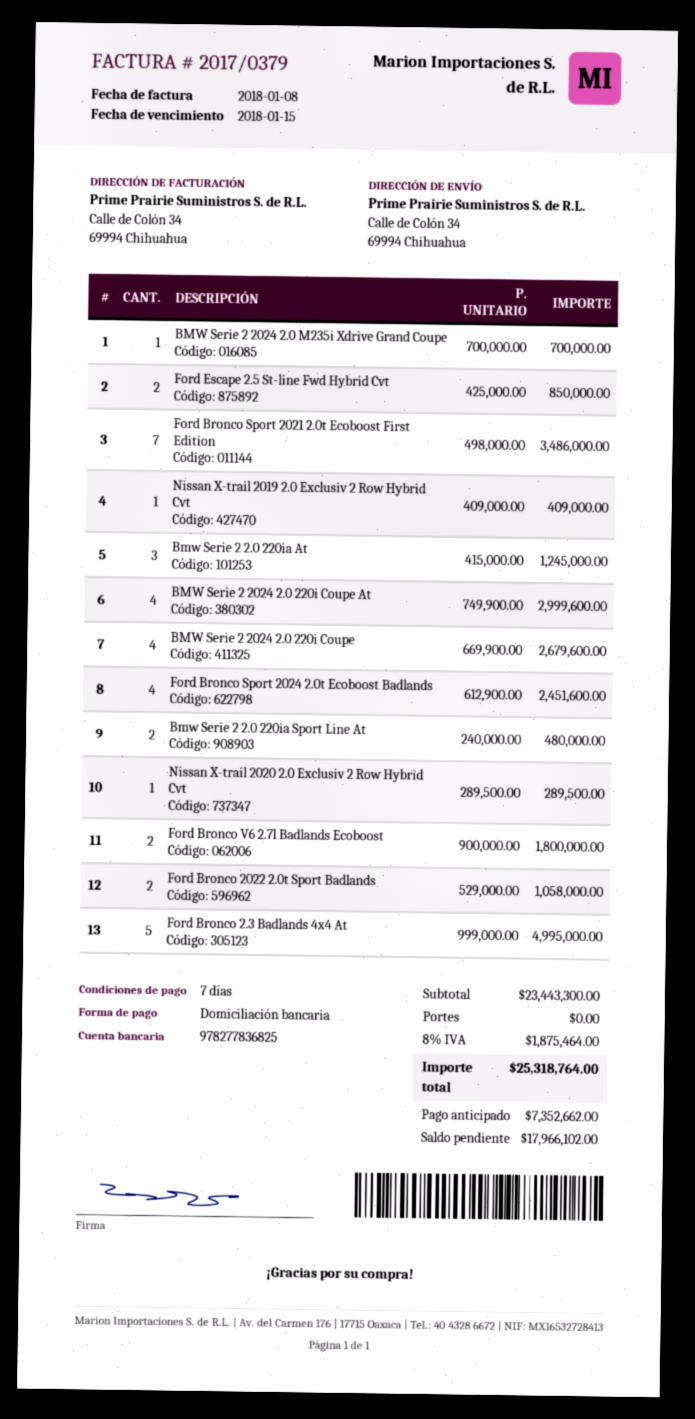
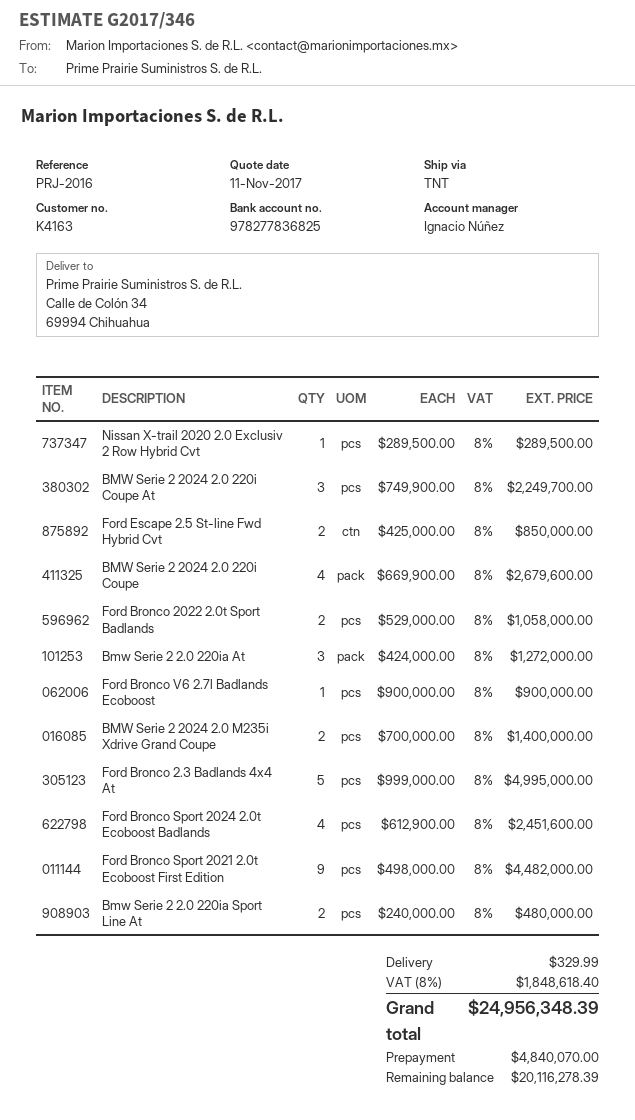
BMW Serie 2 2024 2.0 M235i Xdrive Grand Coupe: 1 x 700000.00 = 700000.00 -> 2 x 700000.00 = 1400000.00
Ford Bronco Sport 2021 2.0t Ecoboost First Edition: 7 x 498000.00 = 3486000.00 -> 9 x 498000.00 = 4482000.00
Nissan X-trail 2019 2.0 Exclusiv 2 Row Hybrid Cvt: 1 x 409000.00 = 409000.00 -> none
Bmw Serie 2 2.0 220ia At: 3 x 415000.00 = 1245000.00 -> 3 x 424000.00 = 1272000.00
BMW Serie 2 2024 2.0 220i Coupe At: 4 x 749900.00 = 2999600.00 -> 3 x 749900.00 = 2249700.00
Ford Bronco V6 2.7l Badlands Ecoboost: 2 x 900000.00 = 1800000.00 -> 1 x 900000.00 = 900000.00
shipping: 0.00 -> 329.99
tax: 8% = 1875464.00 -> 8% = 1848618.40
total: 25318764.00 -> 24956348.39
deposit: 7352662.00 -> 4840070.00
balance: 17966102.00 -> 20116278.39

